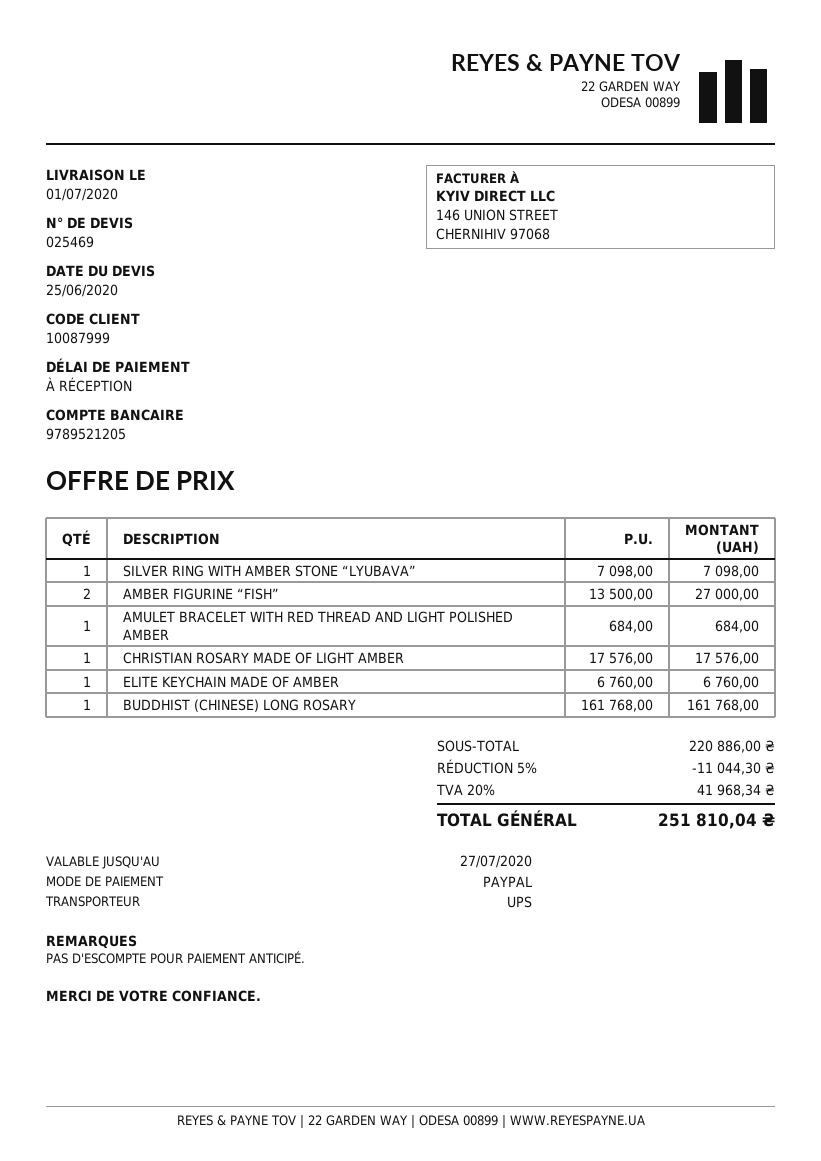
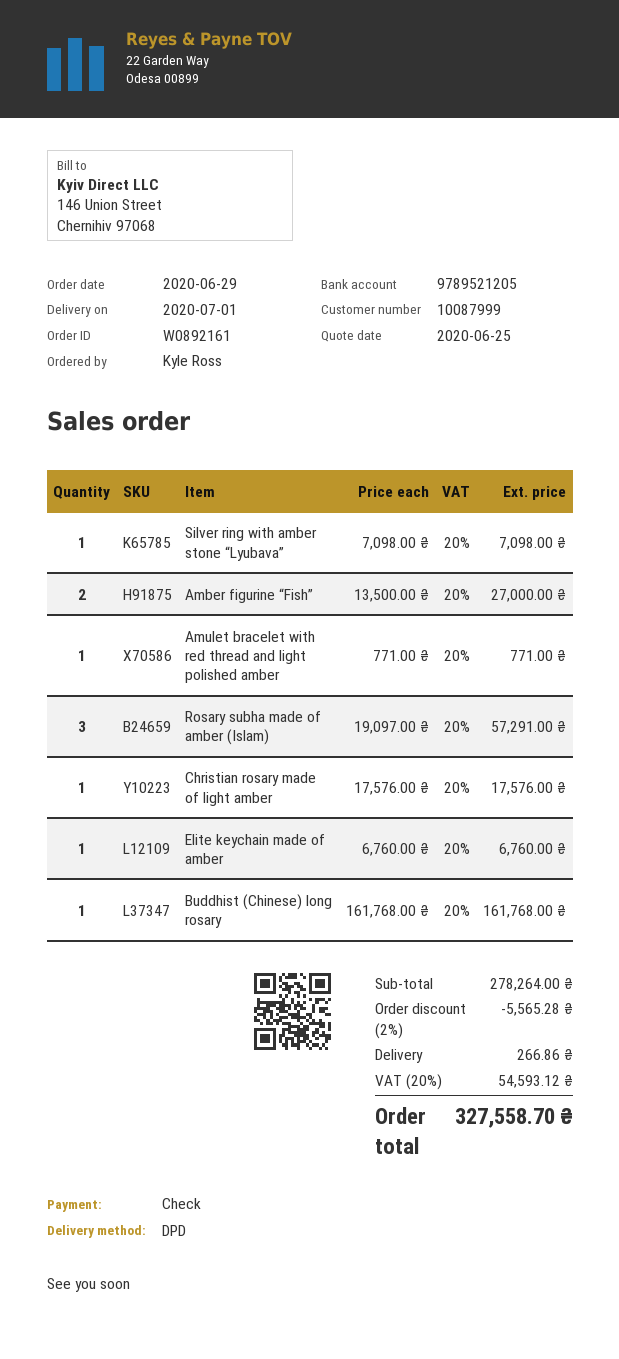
payment method: PayPal -> cheque
shipping method: UPS -> DPD
AMULET BRACELET WITH RED THREAD AND LIGHT POLISHED AMBER: 1 x 684.00 = 684.00 -> 1 x 771.00 = 771.00
Rosary subha made of amber (Islam): none -> 3 x 19097.00 = 57291.00
subtotal: 220886.00 -> 278264.00
discount: 5% = 11044.30 -> 2% = 5565.28
shipping: none -> 266.86
tax: 20% = 41968.34 -> 20% = 54593.12
total: 251810.04 -> 327558.70

